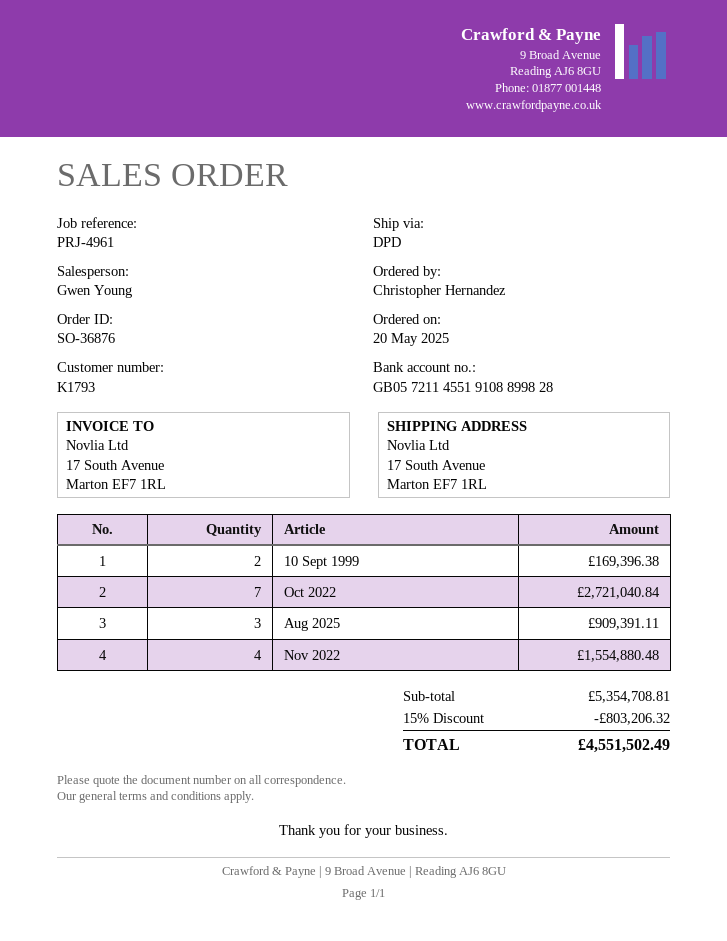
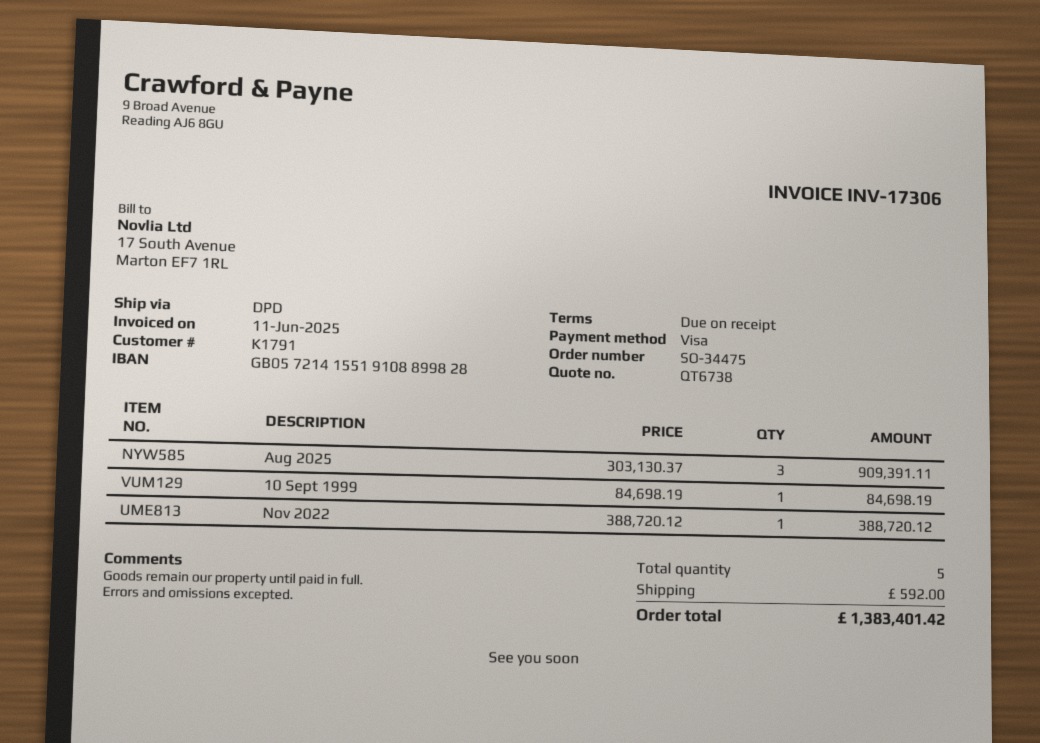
order number: SO-36876 -> SO-34475
customer number: K1793 -> K1791
bank account: GB05721145519108899828 -> GB05721415519108899828
10 Sept 1999: 2 for 169396.38 -> 1 for 84698.19
Oct 2022: 7 for 2721040.84 -> none
Nov 2022: 4 for 1554880.48 -> 1 for 388720.12
discount: 15% = 803206.32 -> none
shipping: none -> 592.00
total: 4551502.49 -> 1383401.42

